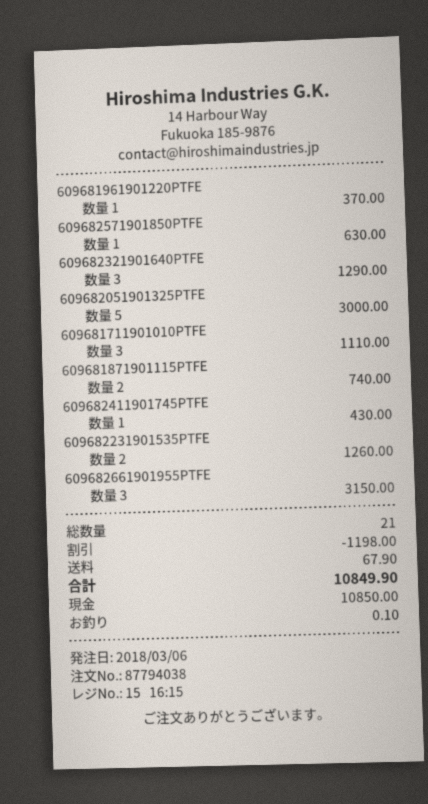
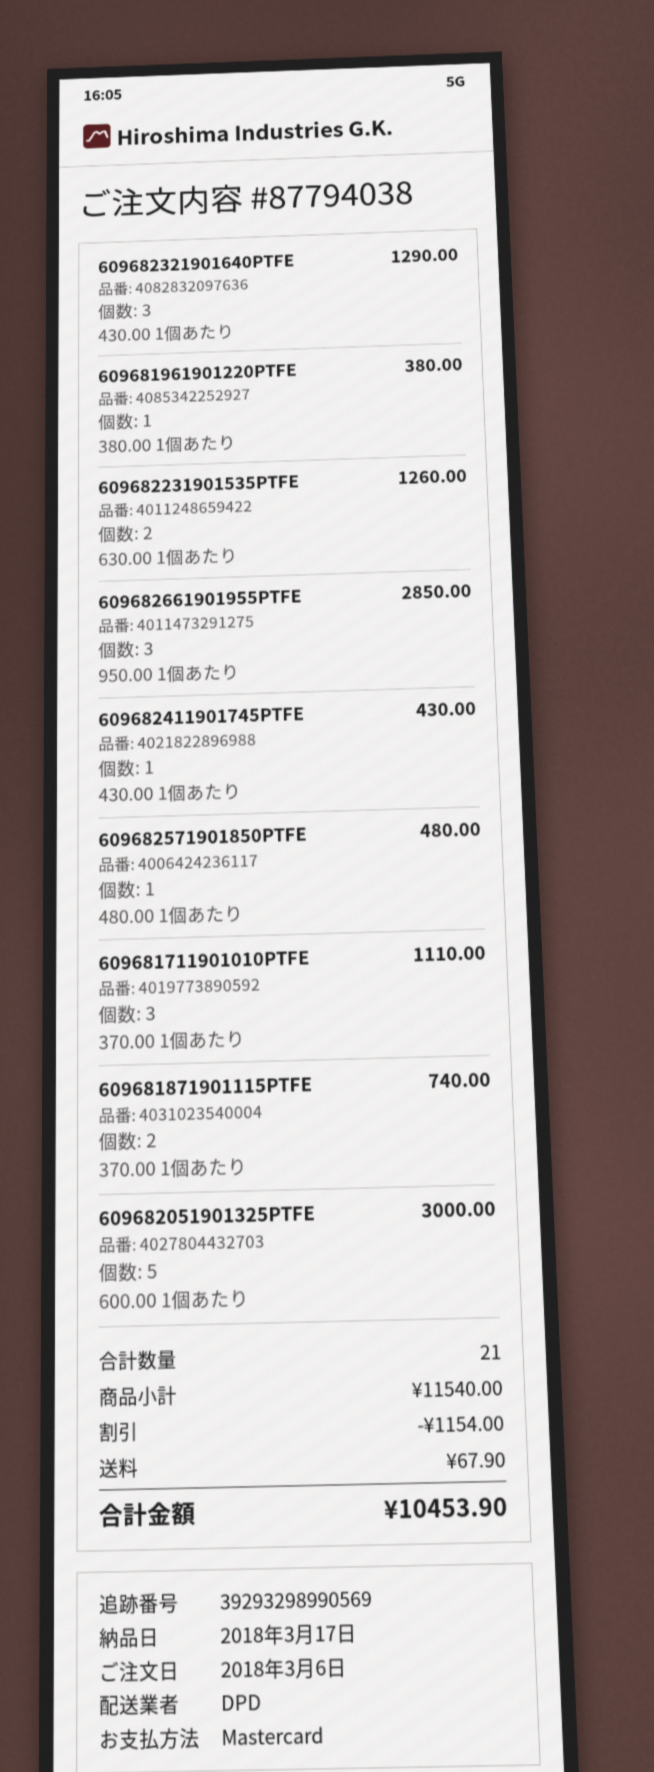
payment method: cash -> Mastercard
609681961901220PTFE: 1 for 370.00 -> 1 for 380.00
609682571901850PTFE: 1 for 630.00 -> 1 for 480.00
609682661901955PTFE: 3 for 3150.00 -> 3 for 2850.00
discount: 1198.00 -> 1154.00
total: 10849.90 -> 10453.90

